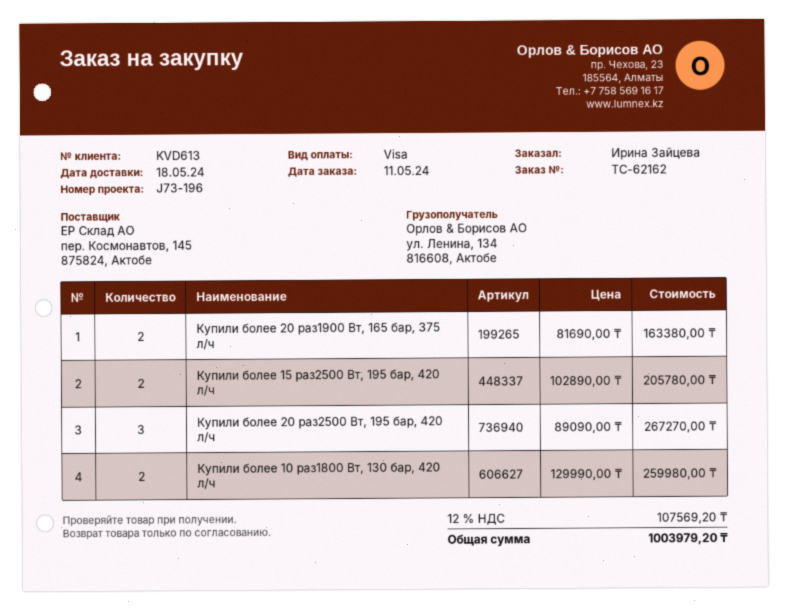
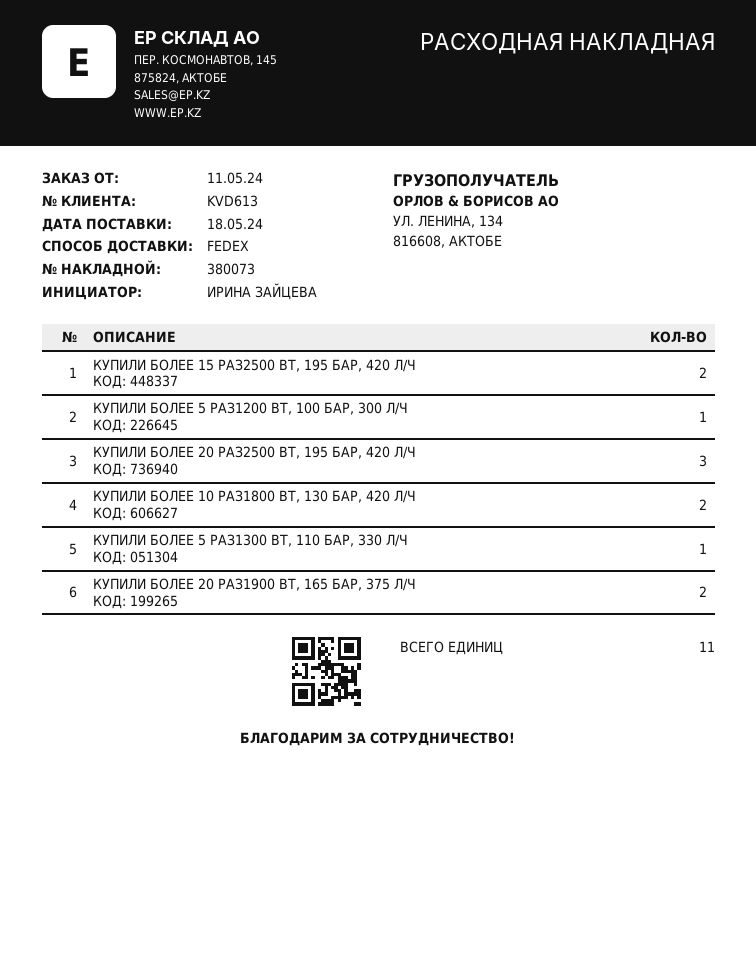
КУПИЛИ БОЛЕЕ 5 РАЗ1200 ВТ, 100 БАР, 300 Л/Ч: none -> 1
КУПИЛИ БОЛЕЕ 5 РАЗ1300 ВТ, 110 БАР, 330 Л/Ч: none -> 1

